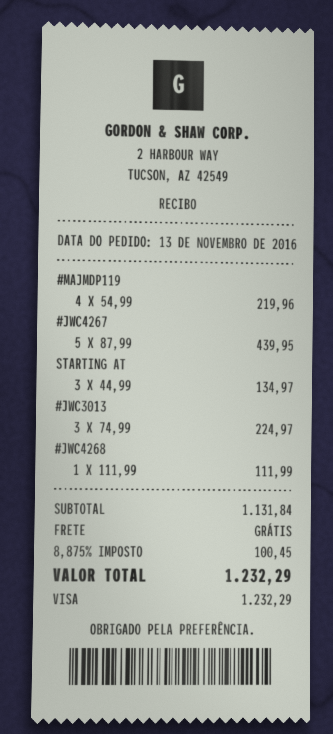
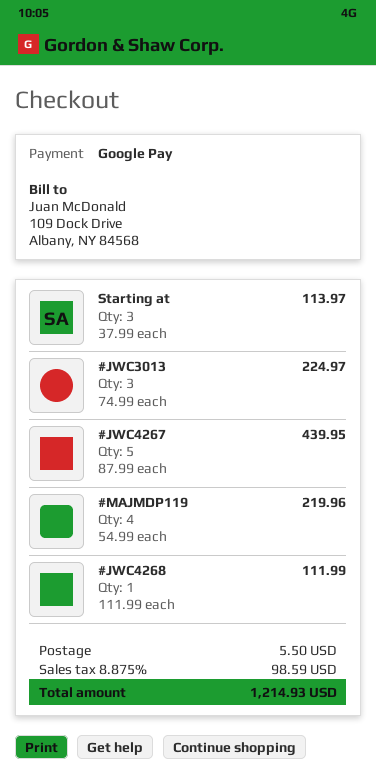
payment method: Visa -> Google Pay
STARTING AT: 3 x 44.99 = 134.97 -> 3 x 37.99 = 113.97
shipping: 0.00 -> 5.50
tax: 8.875% = 100.45 -> 8.875% = 98.59
total: 1232.29 -> 1214.93

